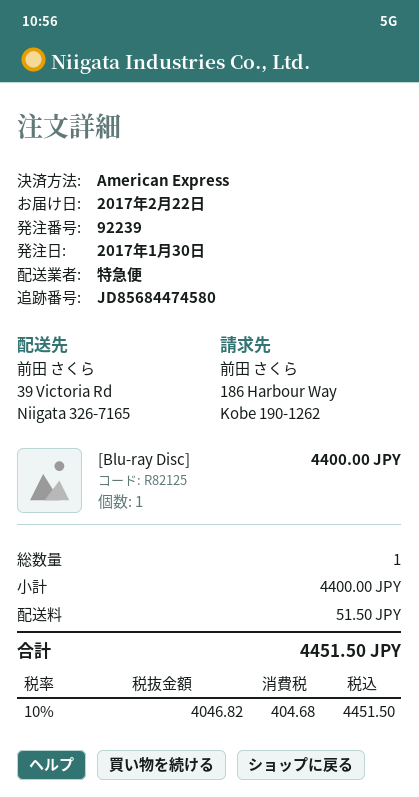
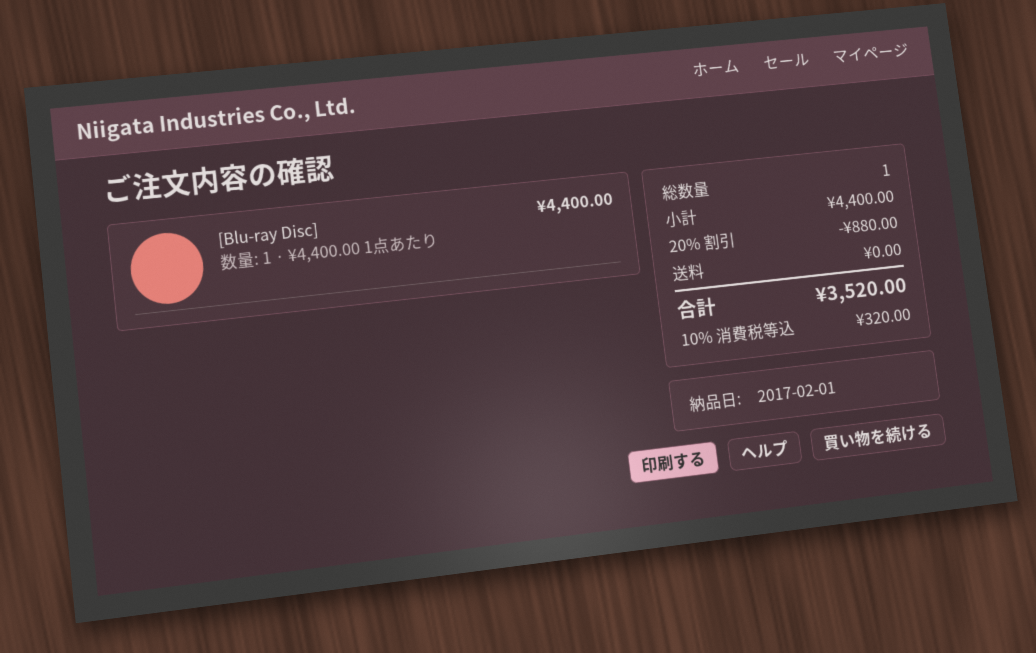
delivery date: 2017-02-22 -> 2017-02-01
discount: none -> 20% = 880.00
shipping: 51.50 -> 0.00
tax: 10% = 404.68 -> 10% = 320.00
total: 4451.50 -> 3520.00

